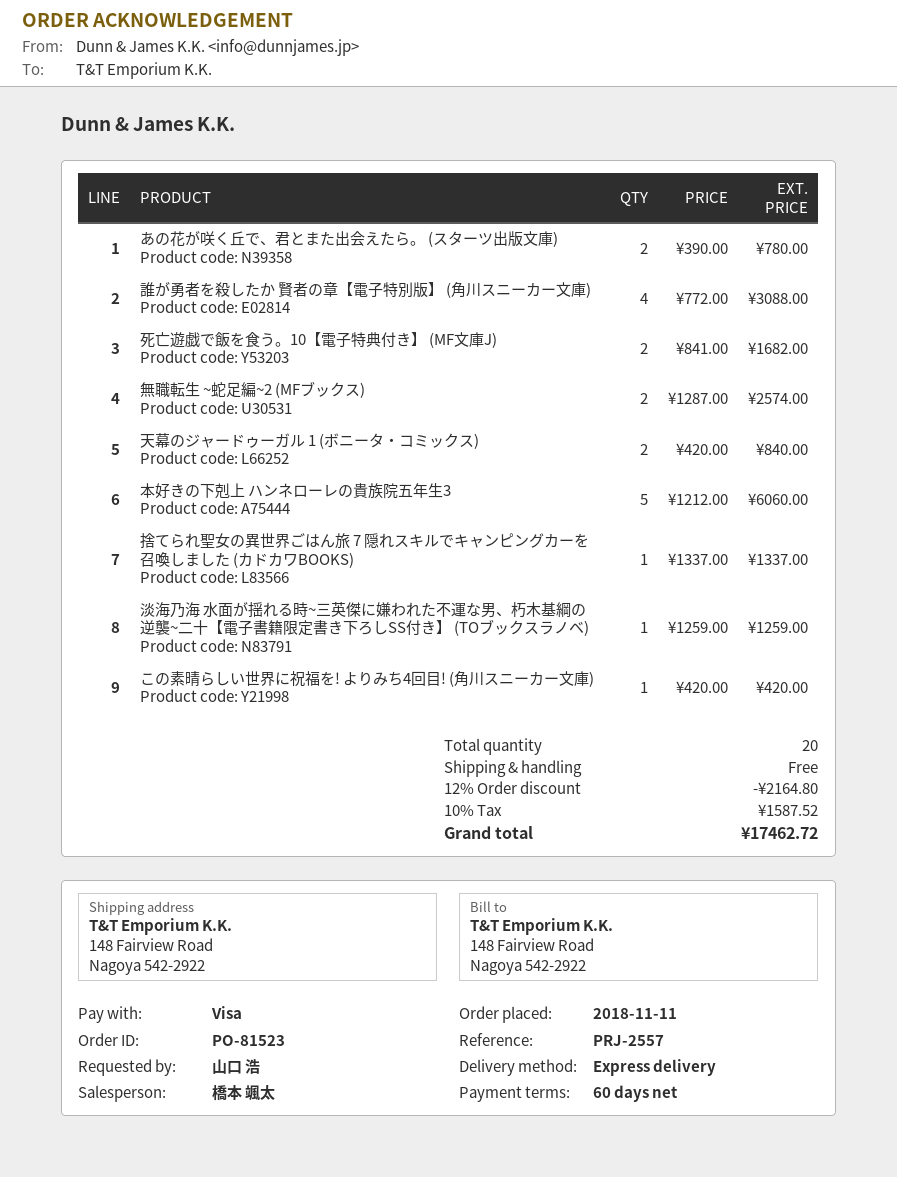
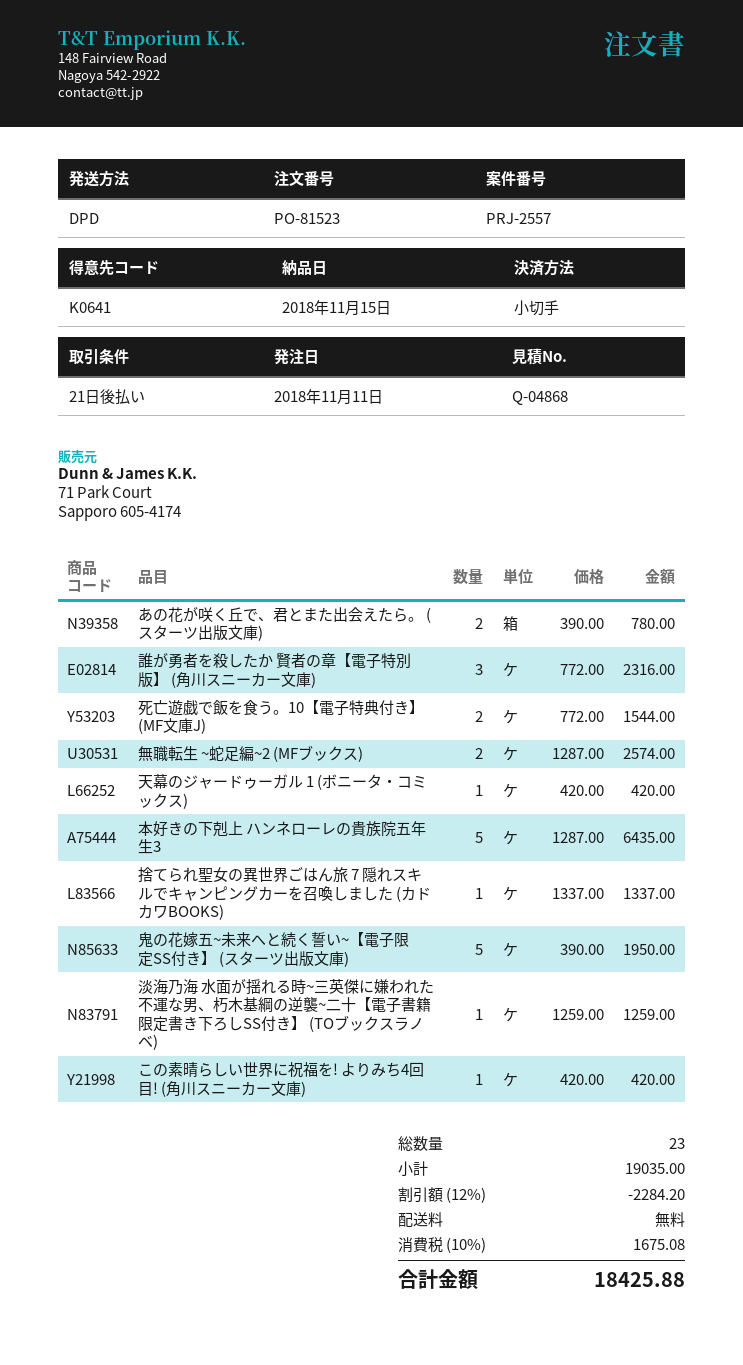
payment terms: 60 days -> 21 days
payment method: Visa -> cheque
shipping method: express -> DPD
誰が勇者を殺したか 賢者の章【電子特別版】 (角川スニーカー文庫): 4 x 772.00 = 3088.00 -> 3 x 772.00 = 2316.00
死亡遊戯で飯を食う。10【電子特典付き】 (MF文庫J): 2 x 841.00 = 1682.00 -> 2 x 772.00 = 1544.00
天幕のジャードゥーガル 1 (ボニータ・コミックス): 2 x 420.00 = 840.00 -> 1 x 420.00 = 420.00
本好きの下剋上 ハンネローレの貴族院五年生3: 5 x 1212.00 = 6060.00 -> 5 x 1287.00 = 6435.00
鬼の花嫁五~未来へと続く誓い~【電子限定SS付き】 (スターツ出版文庫): none -> 5 x 390.00 = 1950.00
total quantity: 20 -> 23
discount: 12% = 2164.80 -> 12% = 2284.20
tax: 10% = 1587.52 -> 10% = 1675.08
total: 17462.72 -> 18425.88

